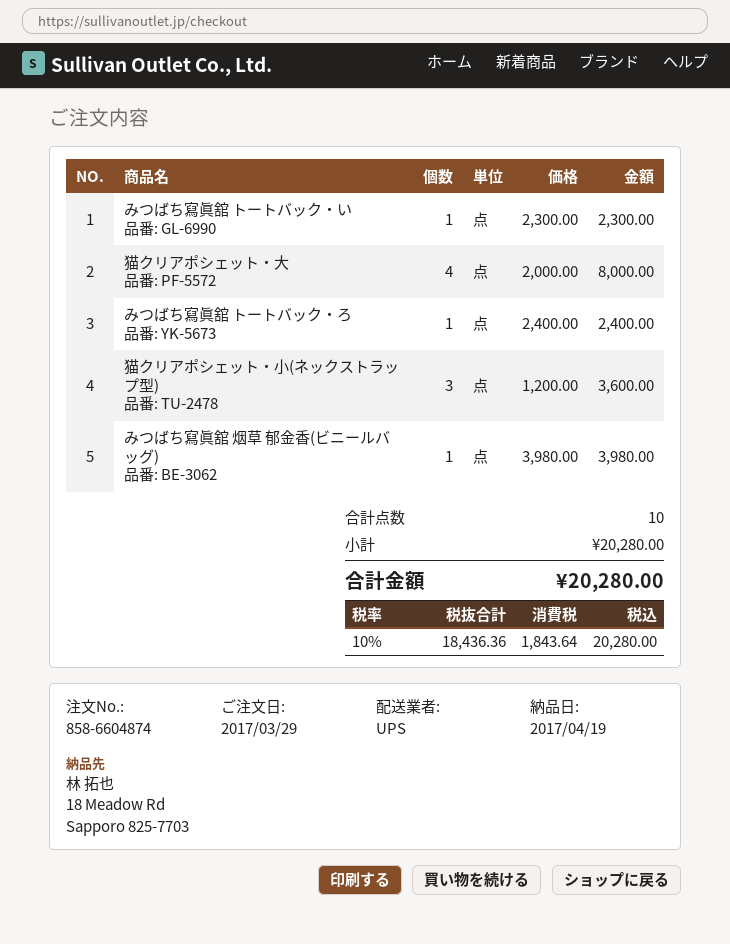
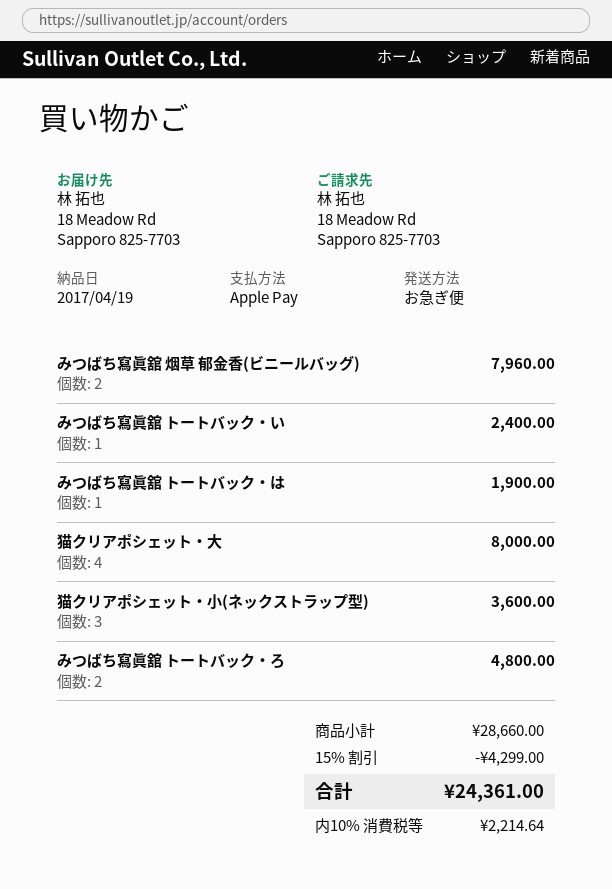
shipping method: UPS -> express
みつばち寫眞舘 トートバック・い: 1 for 2300.00 -> 1 for 2400.00
みつばち寫眞舘 トートバック・ろ: 1 for 2400.00 -> 2 for 4800.00
みつばち寫眞舘 烟草 郁金香(ビニールバッグ): 1 for 3980.00 -> 2 for 7960.00
みつばち寫眞舘 トートバック・は: none -> 1 for 1900.00
subtotal: 20280.00 -> 28660.00
discount: none -> 15% = 4299.00
tax: 10% = 1843.64 -> 10% = 2214.64
total: 20280.00 -> 24361.00

